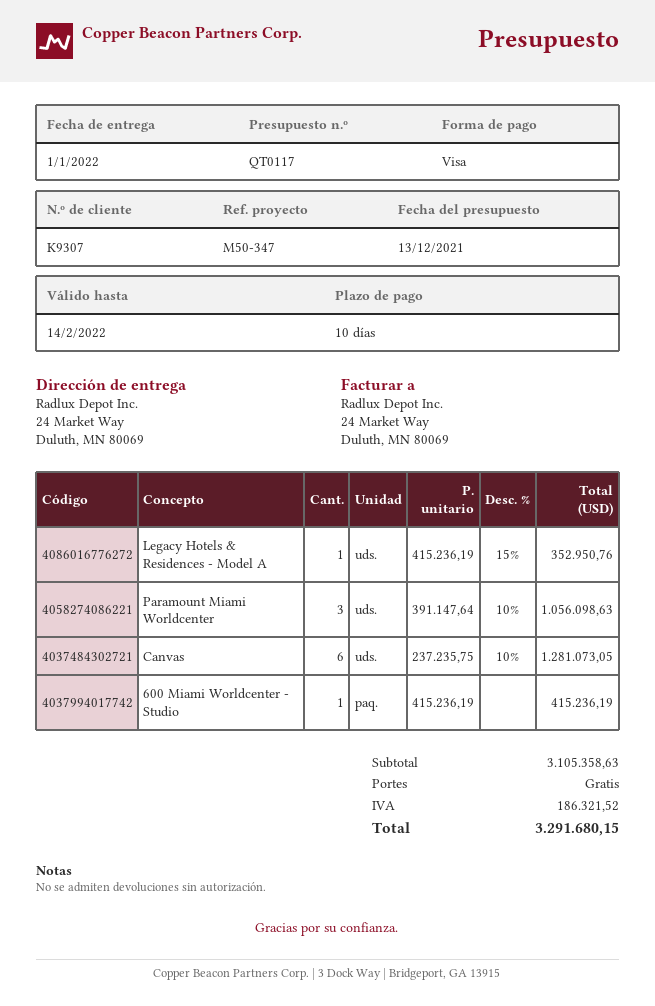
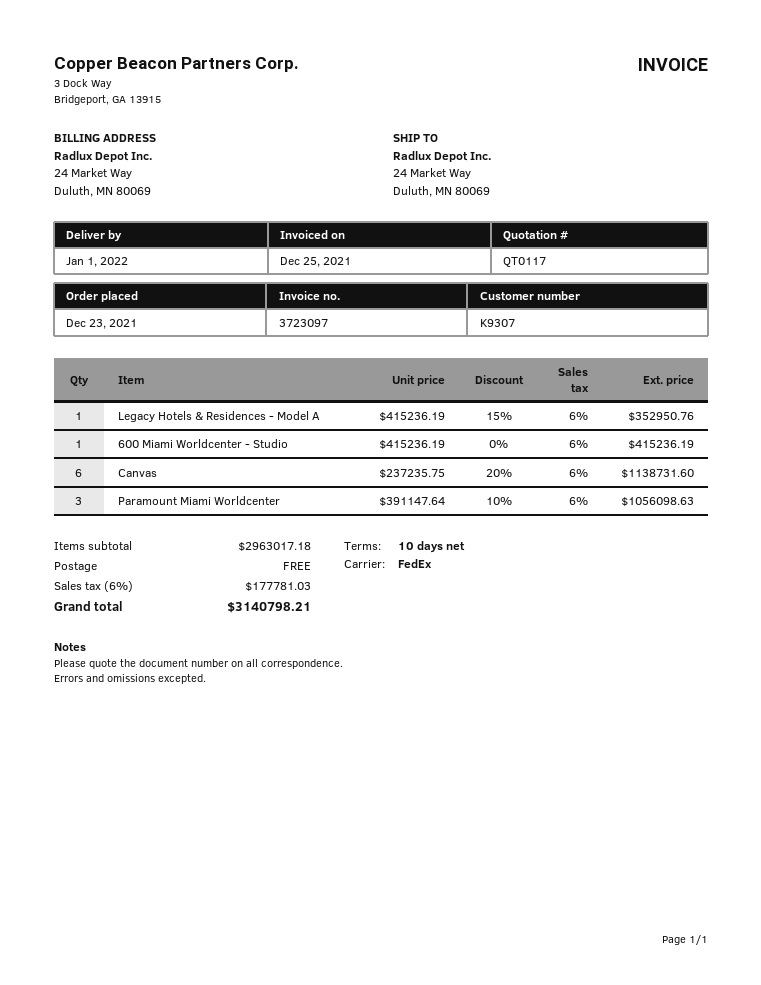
Canvas: 6 x 237235.75 - 10% = 1281073.05 -> 6 x 237235.75 - 20% = 1138731.60
subtotal: 3105358.63 -> 2963017.18
tax: 186321.52 -> 177781.03
total: 3291680.15 -> 3140798.21

